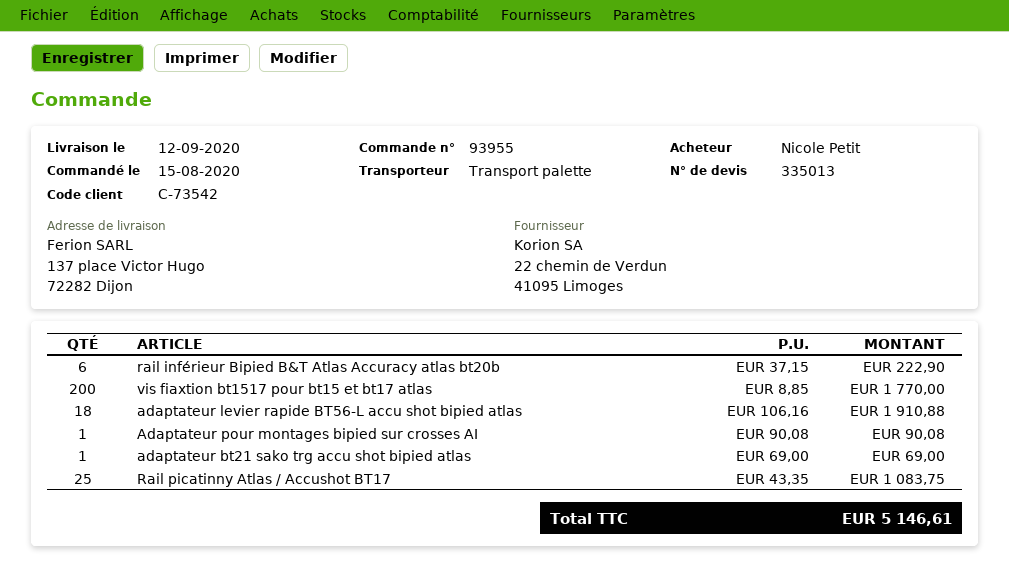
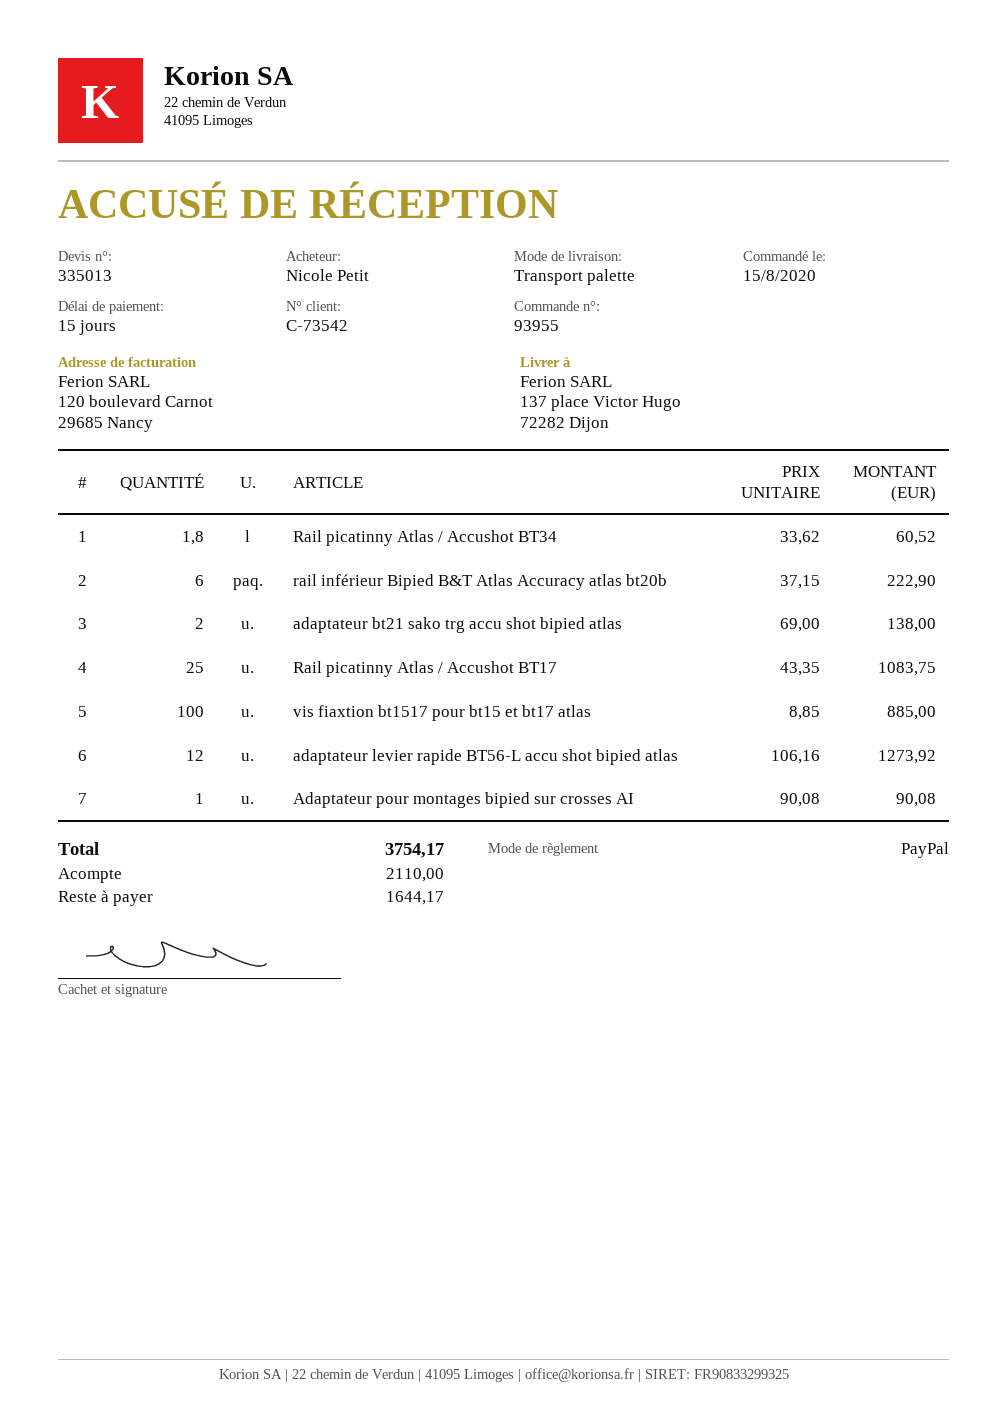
vis fiaxtion bt1517 pour bt15 et bt17 atlas: 200 x 8.85 = 1770.00 -> 100 x 8.85 = 885.00
adaptateur levier rapide BT56-L accu shot bipied atlas: 18 x 106.16 = 1910.88 -> 12 x 106.16 = 1273.92
adaptateur bt21 sako trg accu shot bipied atlas: 1 x 69.00 = 69.00 -> 2 x 69.00 = 138.00
Rail picatinny Atlas / Accushot BT34: none -> 1.8 x 33.62 = 60.52
total: 5146.61 -> 3754.17

